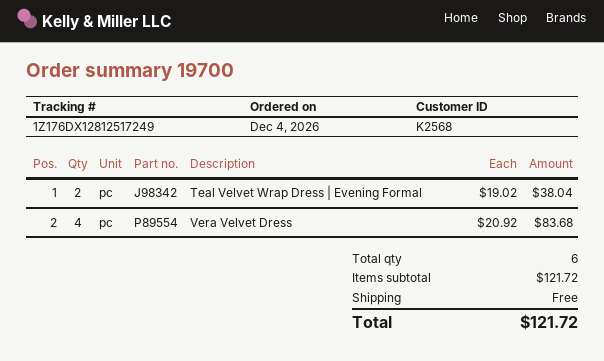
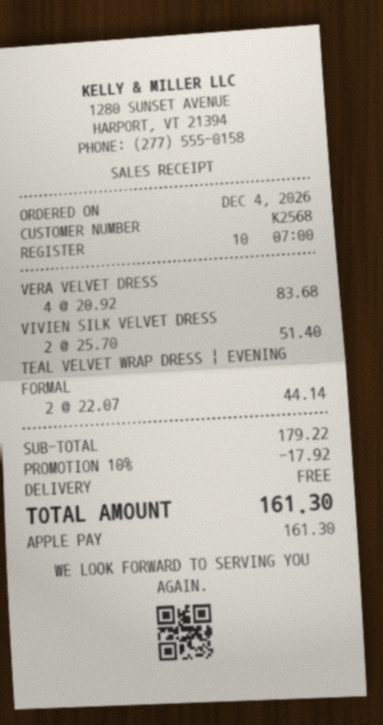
Teal Velvet Wrap Dress | Evening Formal: 2 x 19.02 = 38.04 -> 2 x 22.07 = 44.14
VIVIEN SILK VELVET DRESS: none -> 2 x 25.70 = 51.40
subtotal: 121.72 -> 179.22
discount: none -> 10% = 17.92
total: 121.72 -> 161.30

